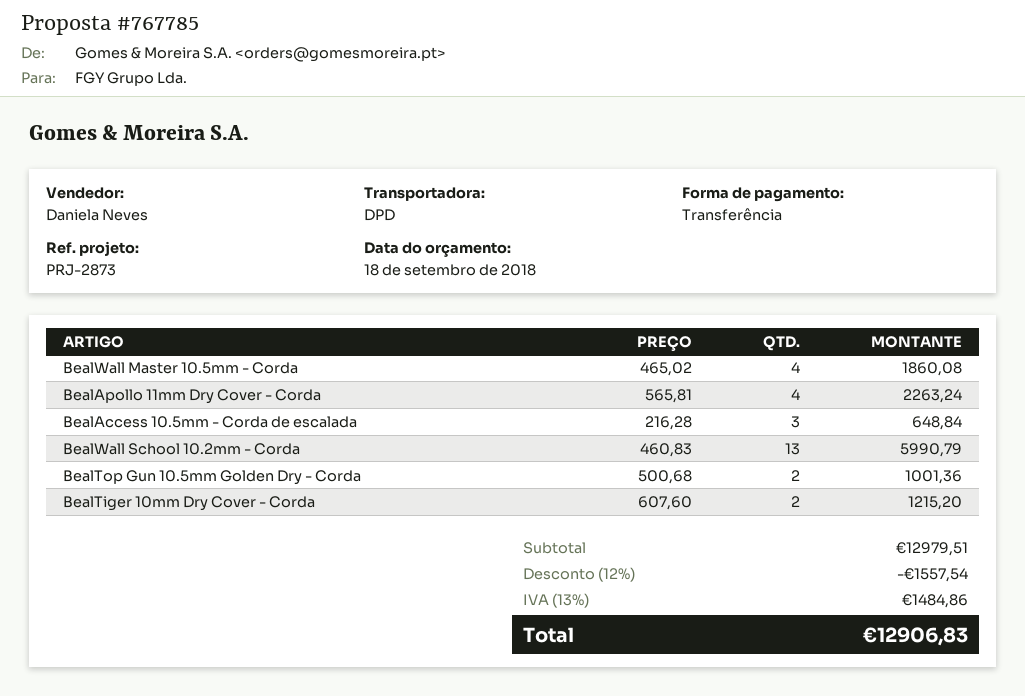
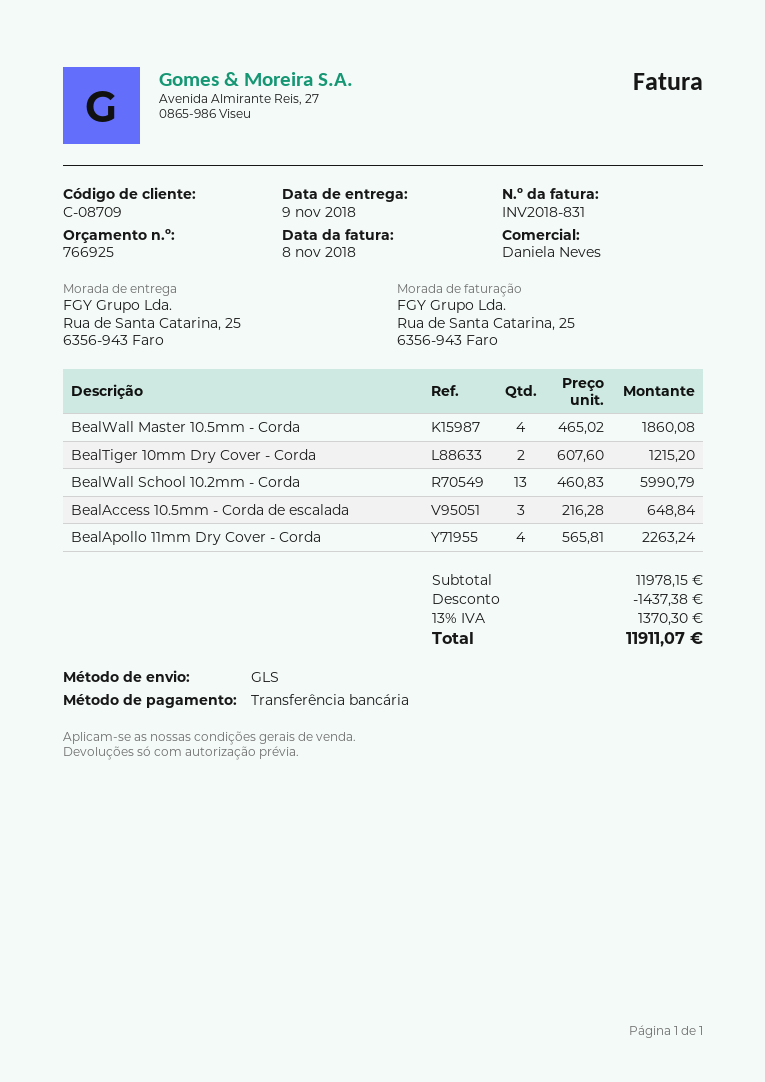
quote number: 767785 -> 766925
shipping method: DPD -> GLS
BealTop Gun 10.5mm Golden Dry - Corda: 2 x 500.68 = 1001.36 -> none
subtotal: 12979.51 -> 11978.15
discount: 1557.54 -> 1437.38
tax: 13% = 1484.86 -> 13% = 1370.30
total: 12906.83 -> 11911.07

